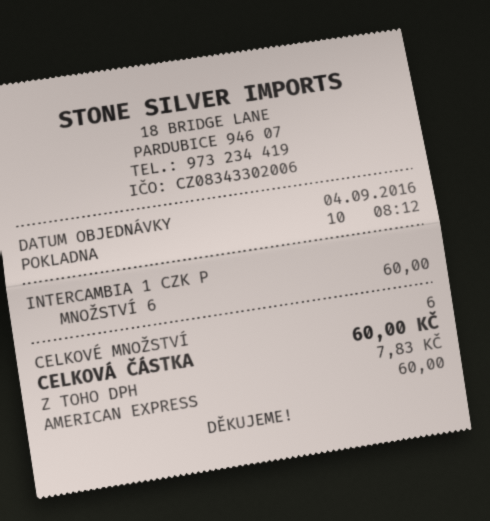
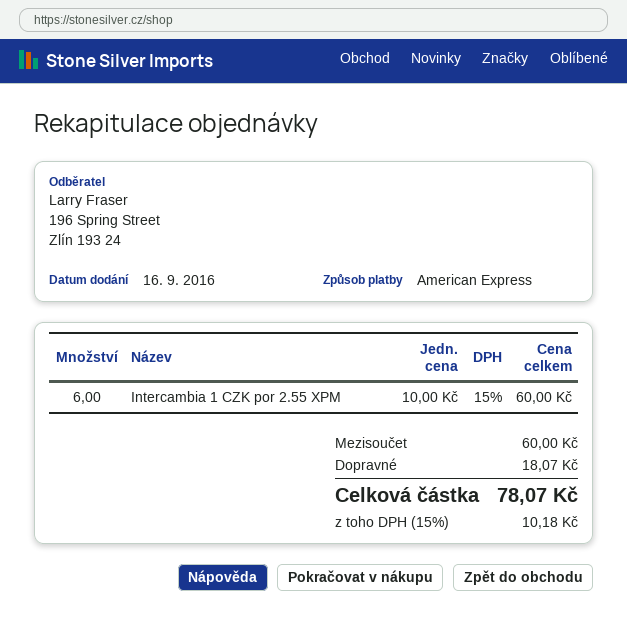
shipping: none -> 18.07
tax: 7.83 -> 10.18
total: 60.00 -> 78.07

